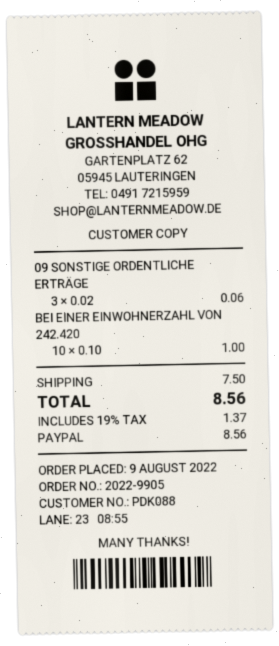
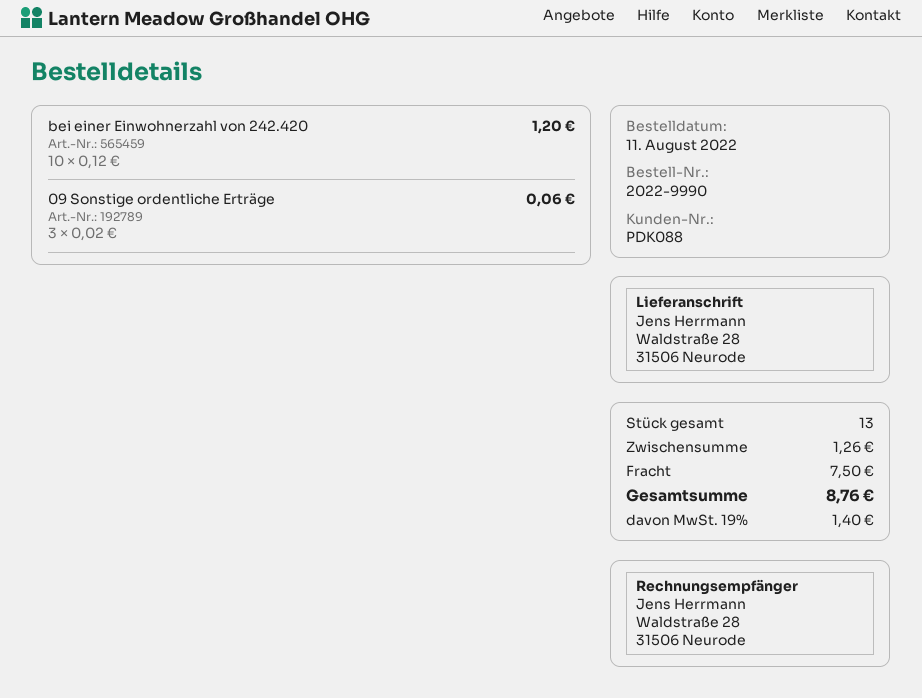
order number: 2022-9905 -> 2022-9990
order date: 2022-08-09 -> 2022-08-11
BEI EINER EINWOHNERZAHL VON 242.420: 10 x 0.10 = 1.00 -> 10 x 0.12 = 1.20
tax: 19% = 1.37 -> 19% = 1.40
total: 8.56 -> 8.76

